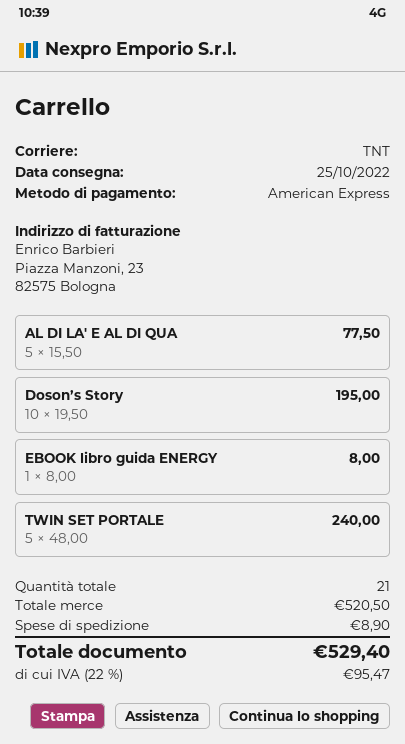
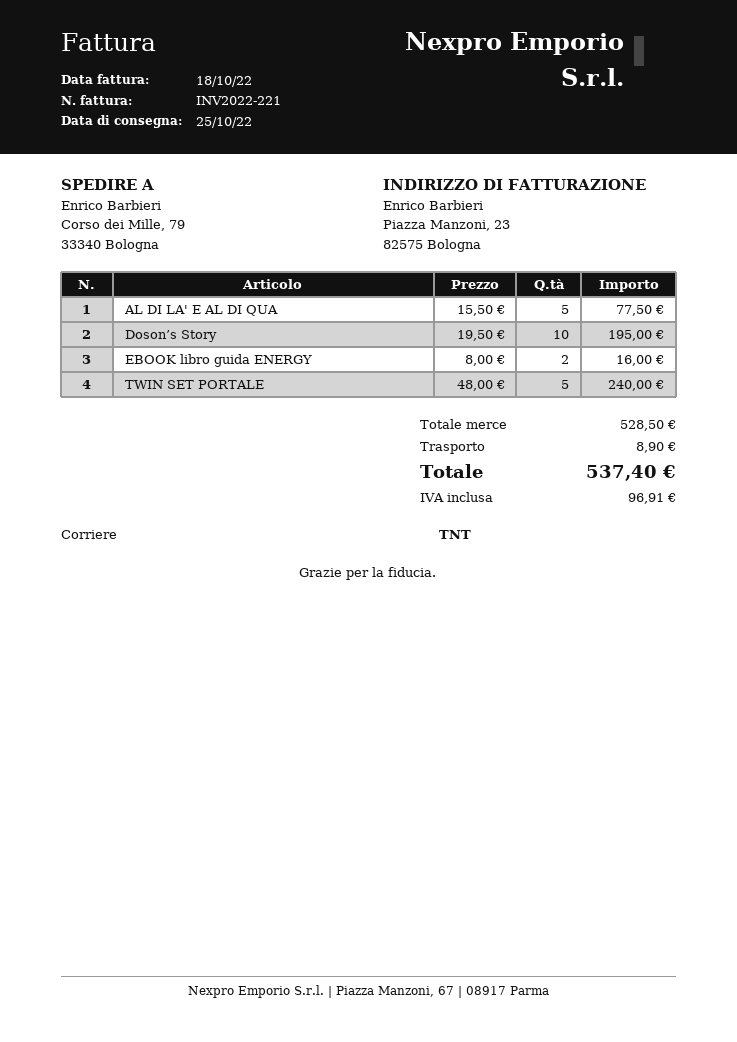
EBOOK libro guida ENERGY: 1 x 8.00 = 8.00 -> 2 x 8.00 = 16.00
subtotal: 520.50 -> 528.50
tax: 95.47 -> 96.91
total: 529.40 -> 537.40

